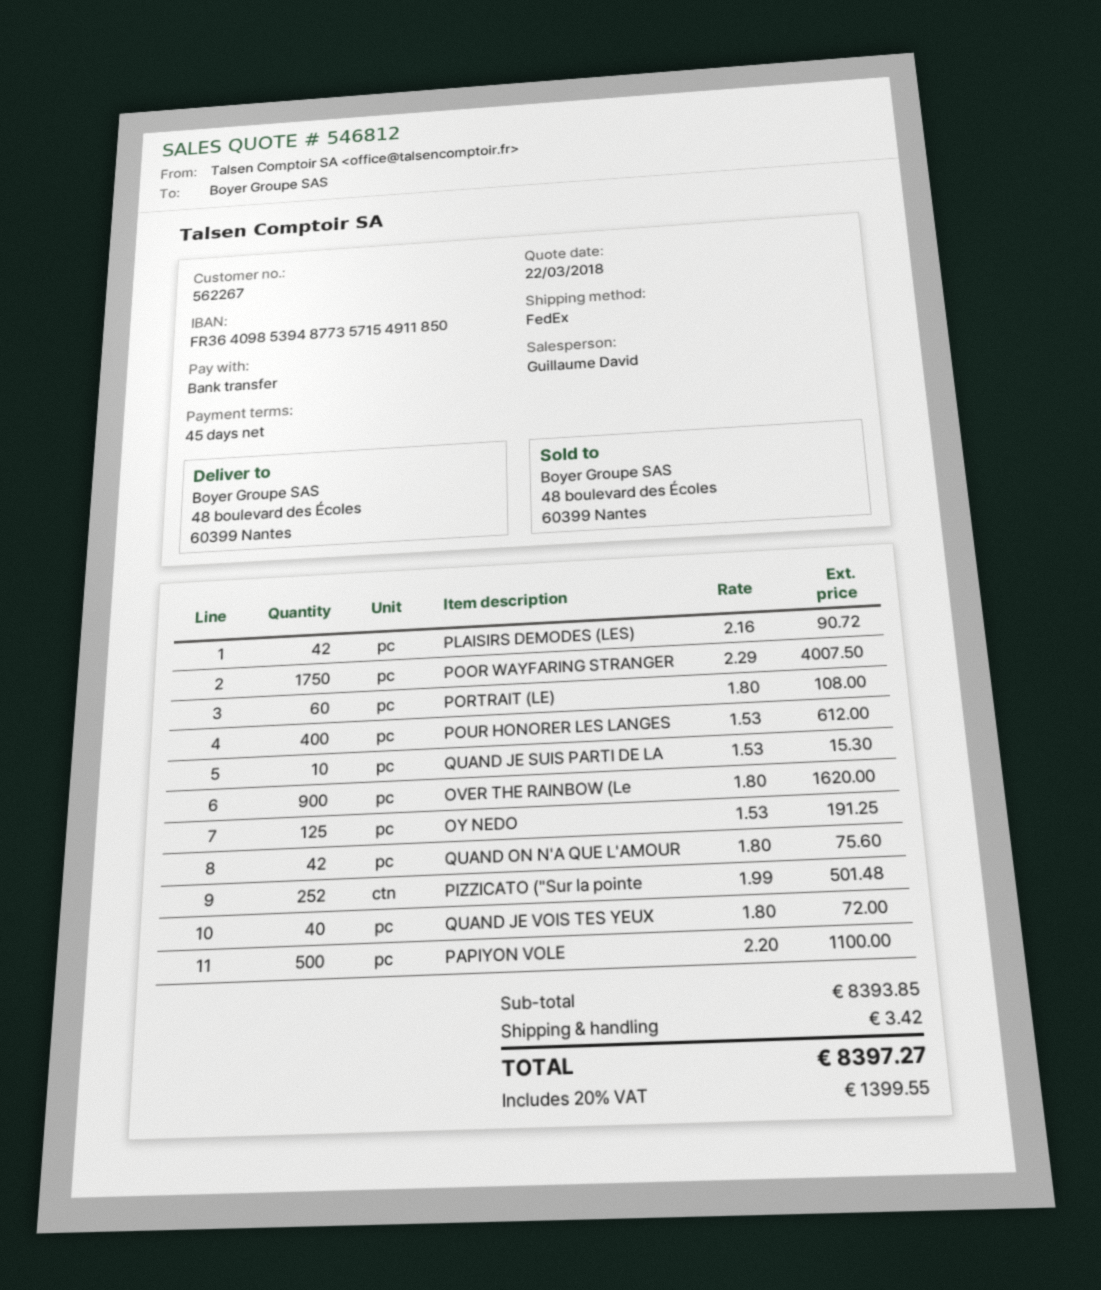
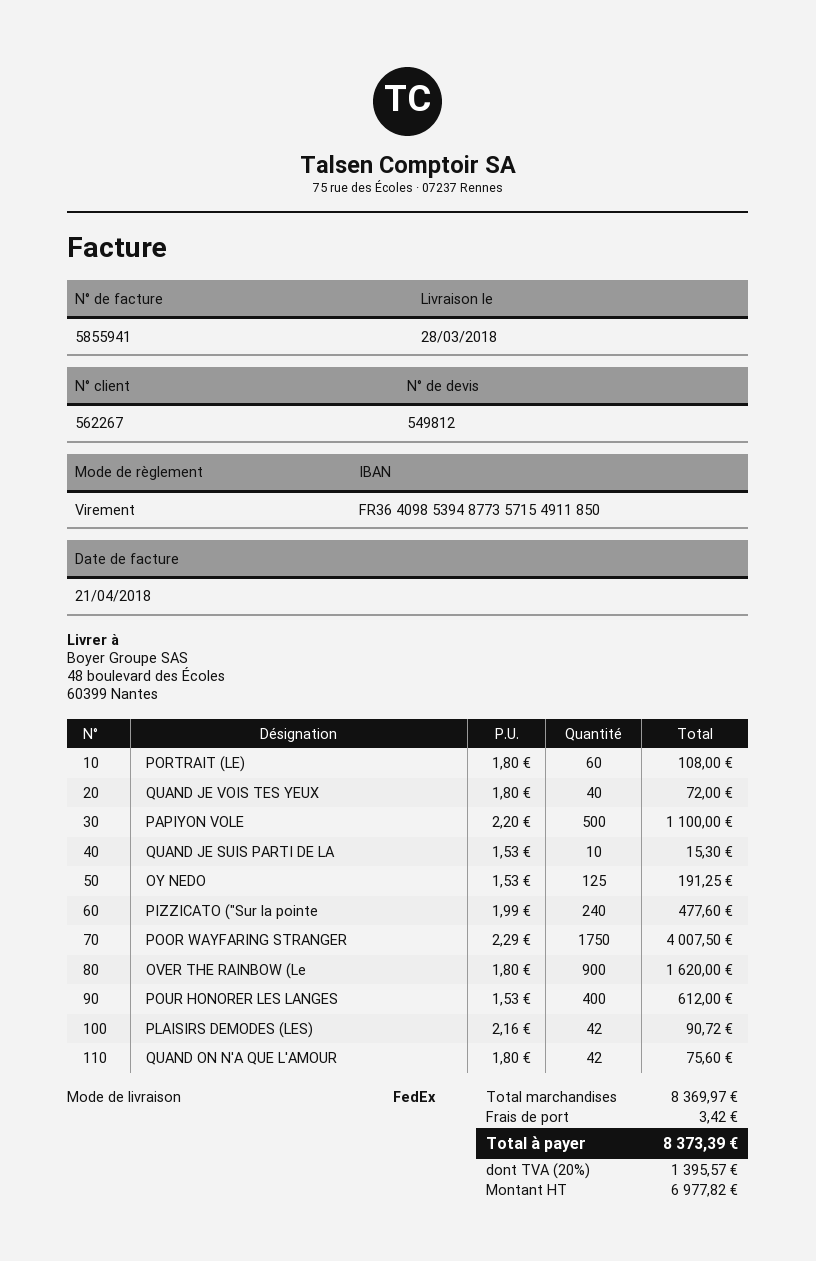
quote number: 546812 -> 549812
PIZZICATO ("Sur la pointe: 252 x 1.99 = 501.48 -> 240 x 1.99 = 477.60
subtotal: 8393.85 -> 8369.97
tax: 20% = 1399.55 -> 20% = 1395.57
total: 8397.27 -> 8373.39

